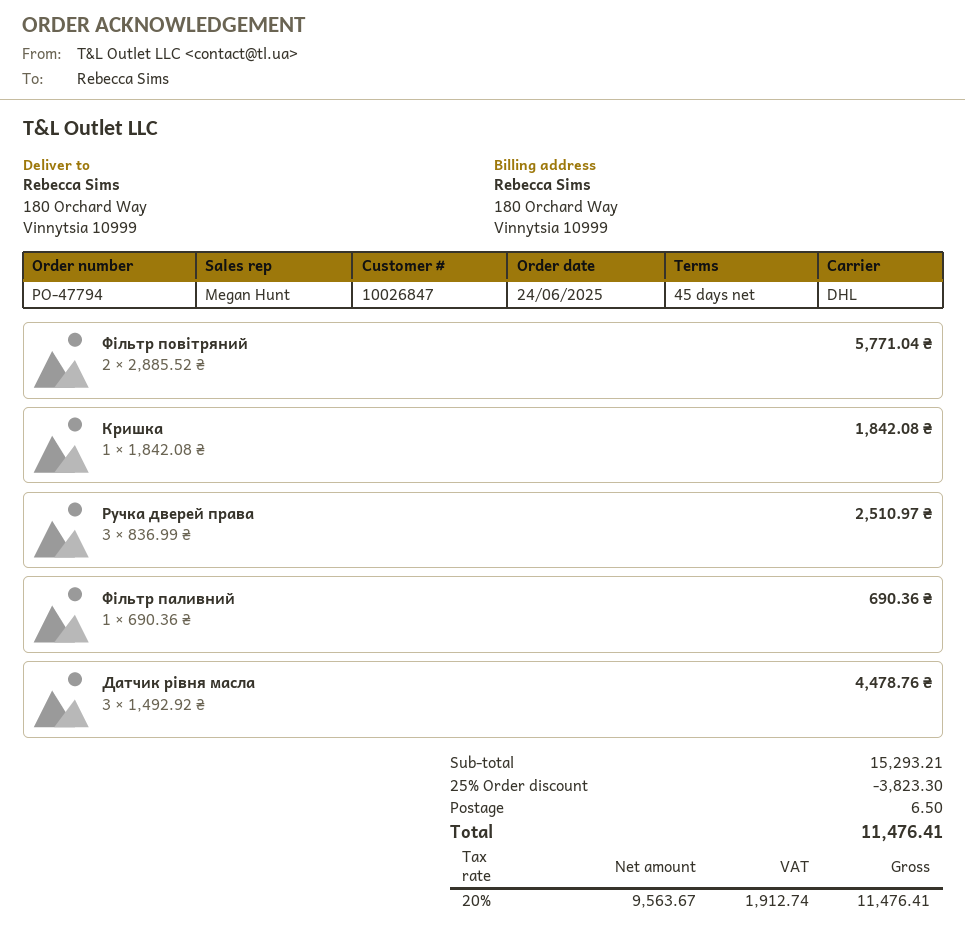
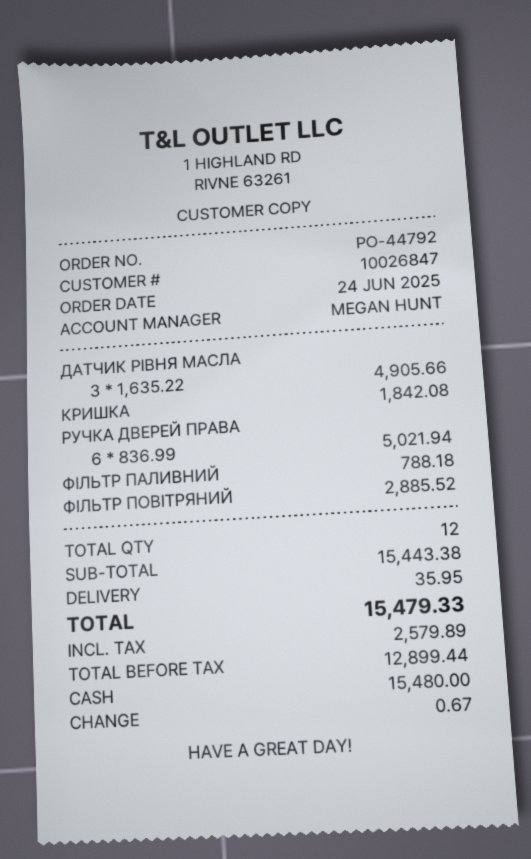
order number: PO-47794 -> PO-44792
Фільтр повітряний: 2 x 2885.52 = 5771.04 -> 1 x 2885.52 = 2885.52
Ручка дверей права: 3 x 836.99 = 2510.97 -> 6 x 836.99 = 5021.94
Фільтр паливний: 1 x 690.36 = 690.36 -> 1 x 788.18 = 788.18
Датчик рiвня масла: 3 x 1492.92 = 4478.76 -> 3 x 1635.22 = 4905.66
subtotal: 15293.21 -> 15443.38
discount: 25% = 3823.30 -> none
shipping: 6.50 -> 35.95
net: 9563.67 -> 12899.44
tax: 1912.74 -> 2579.89
total: 11476.41 -> 15479.33

